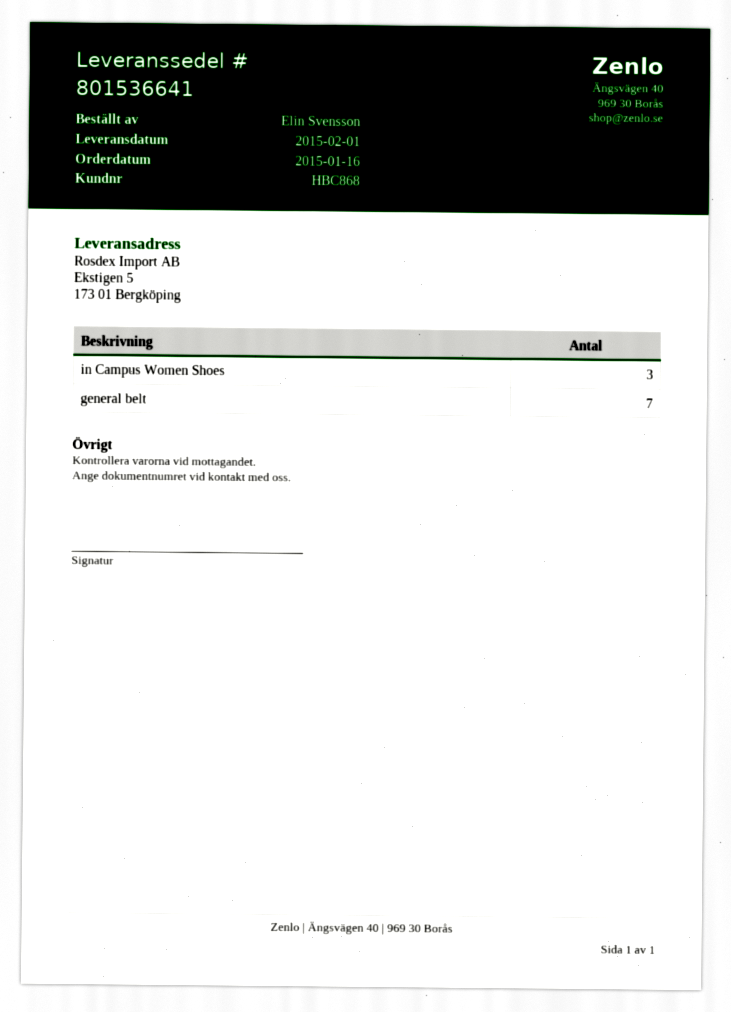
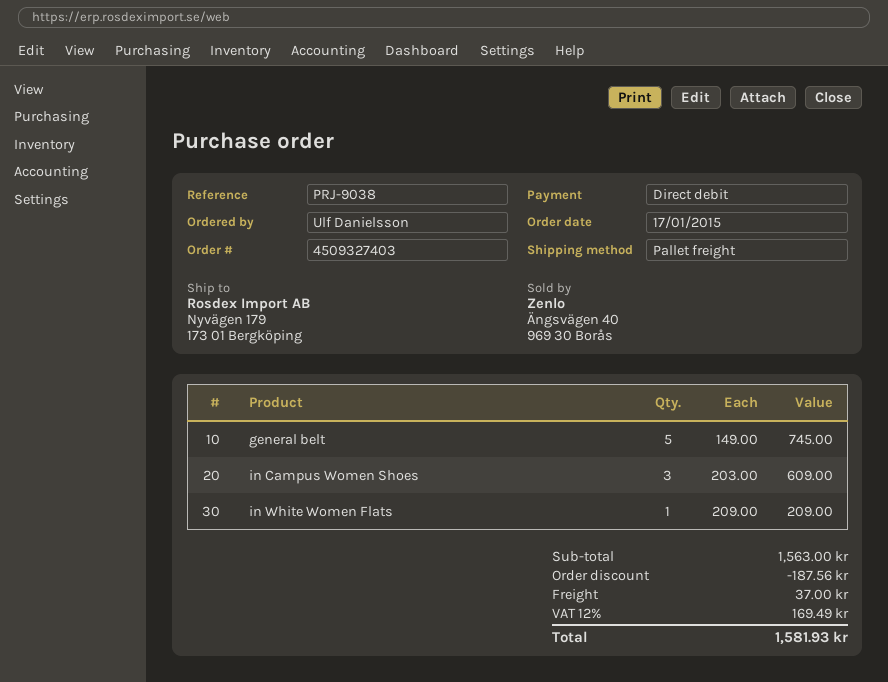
order date: 2015-01-16 -> 2015-01-17
ordered by: Elin Svensson -> Ulf Danielsson
ship to: Ekstigen 5, 173 01 Bergköping -> Nyvägen 179, 173 01 Bergköping
general belt: 7 -> 5
in White Women Flats: none -> 1

